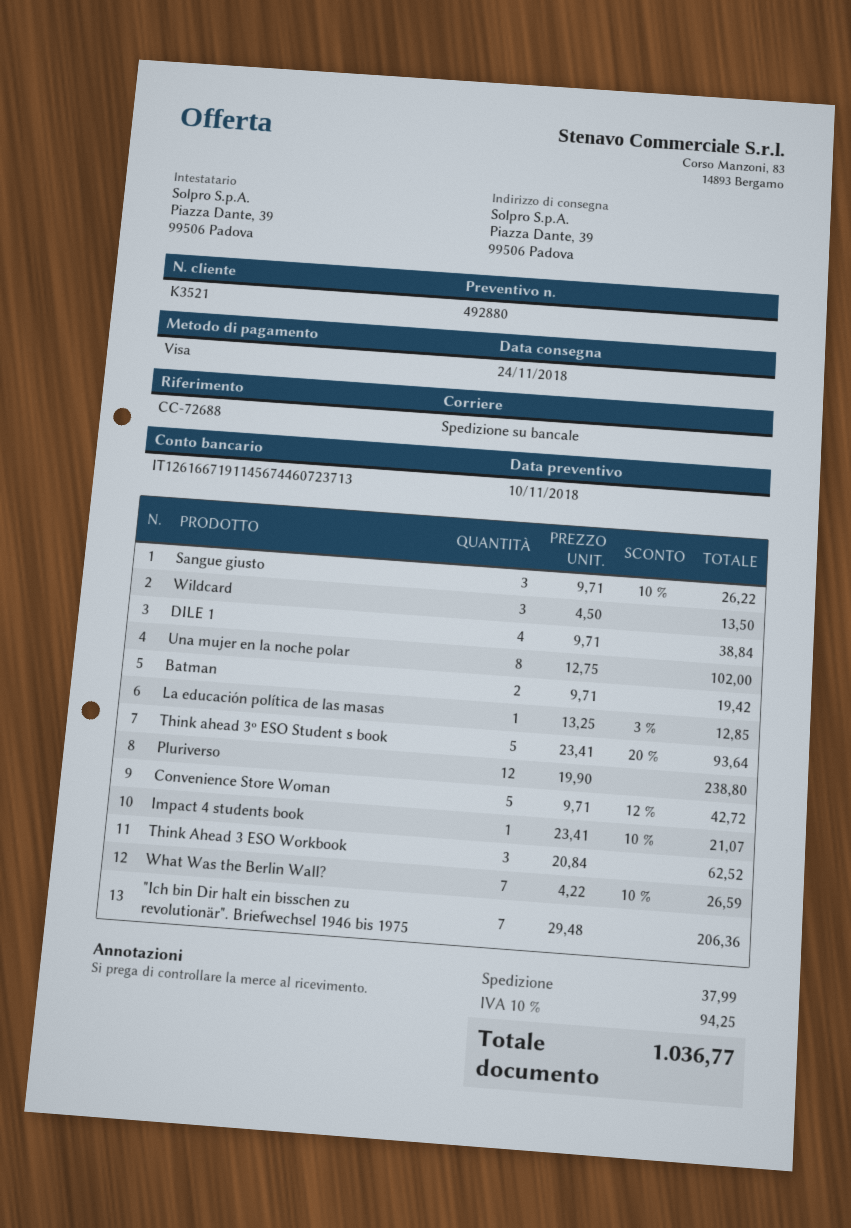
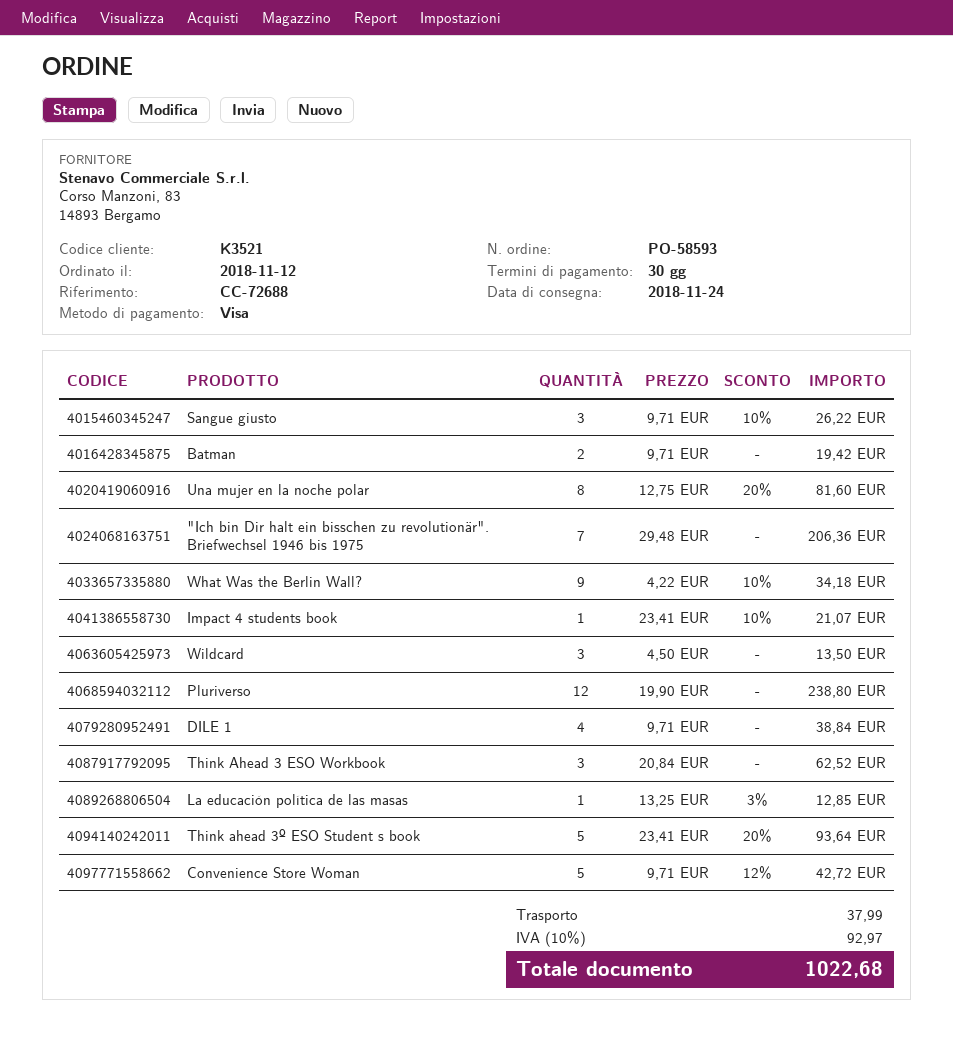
Una mujer en la noche polar: 8 x 12.75 = 102.00 -> 8 x 12.75 - 20% = 81.60
What Was the Berlin Wall?: 7 x 4.22 - 10% = 26.59 -> 9 x 4.22 - 10% = 34.18
tax: 10% = 94.25 -> 10% = 92.97
total: 1036.77 -> 1022.68

